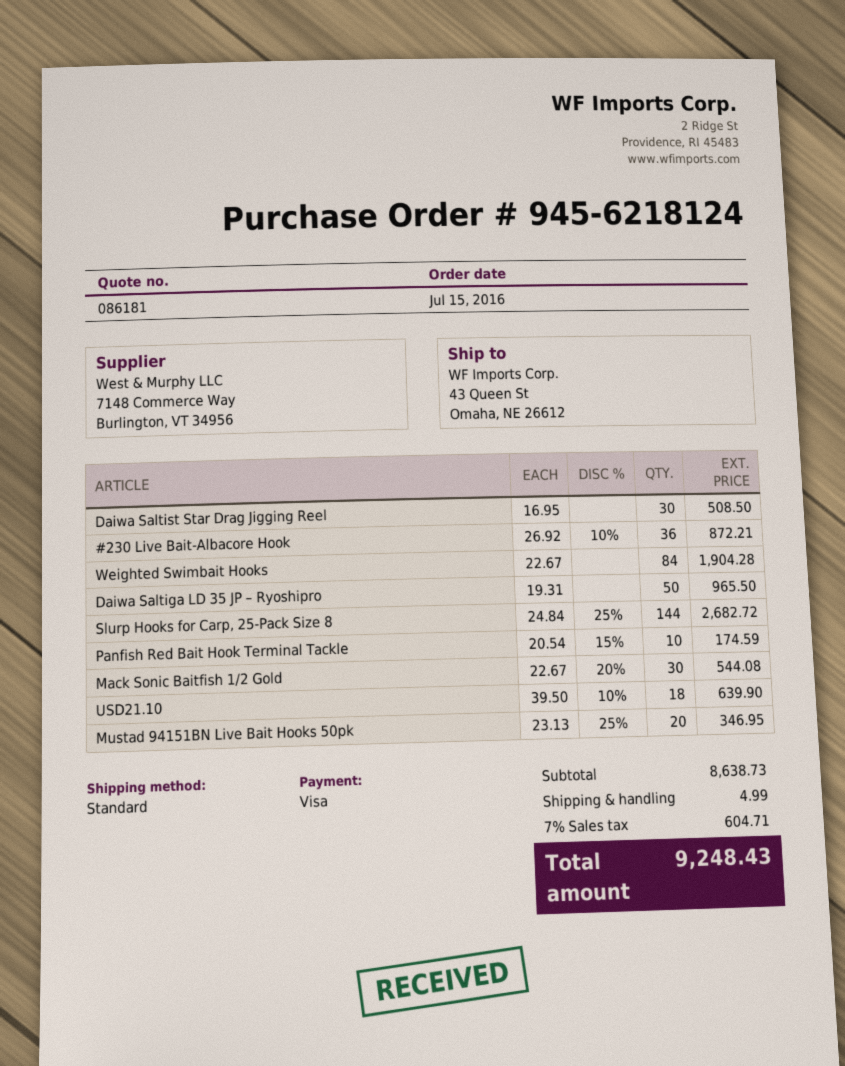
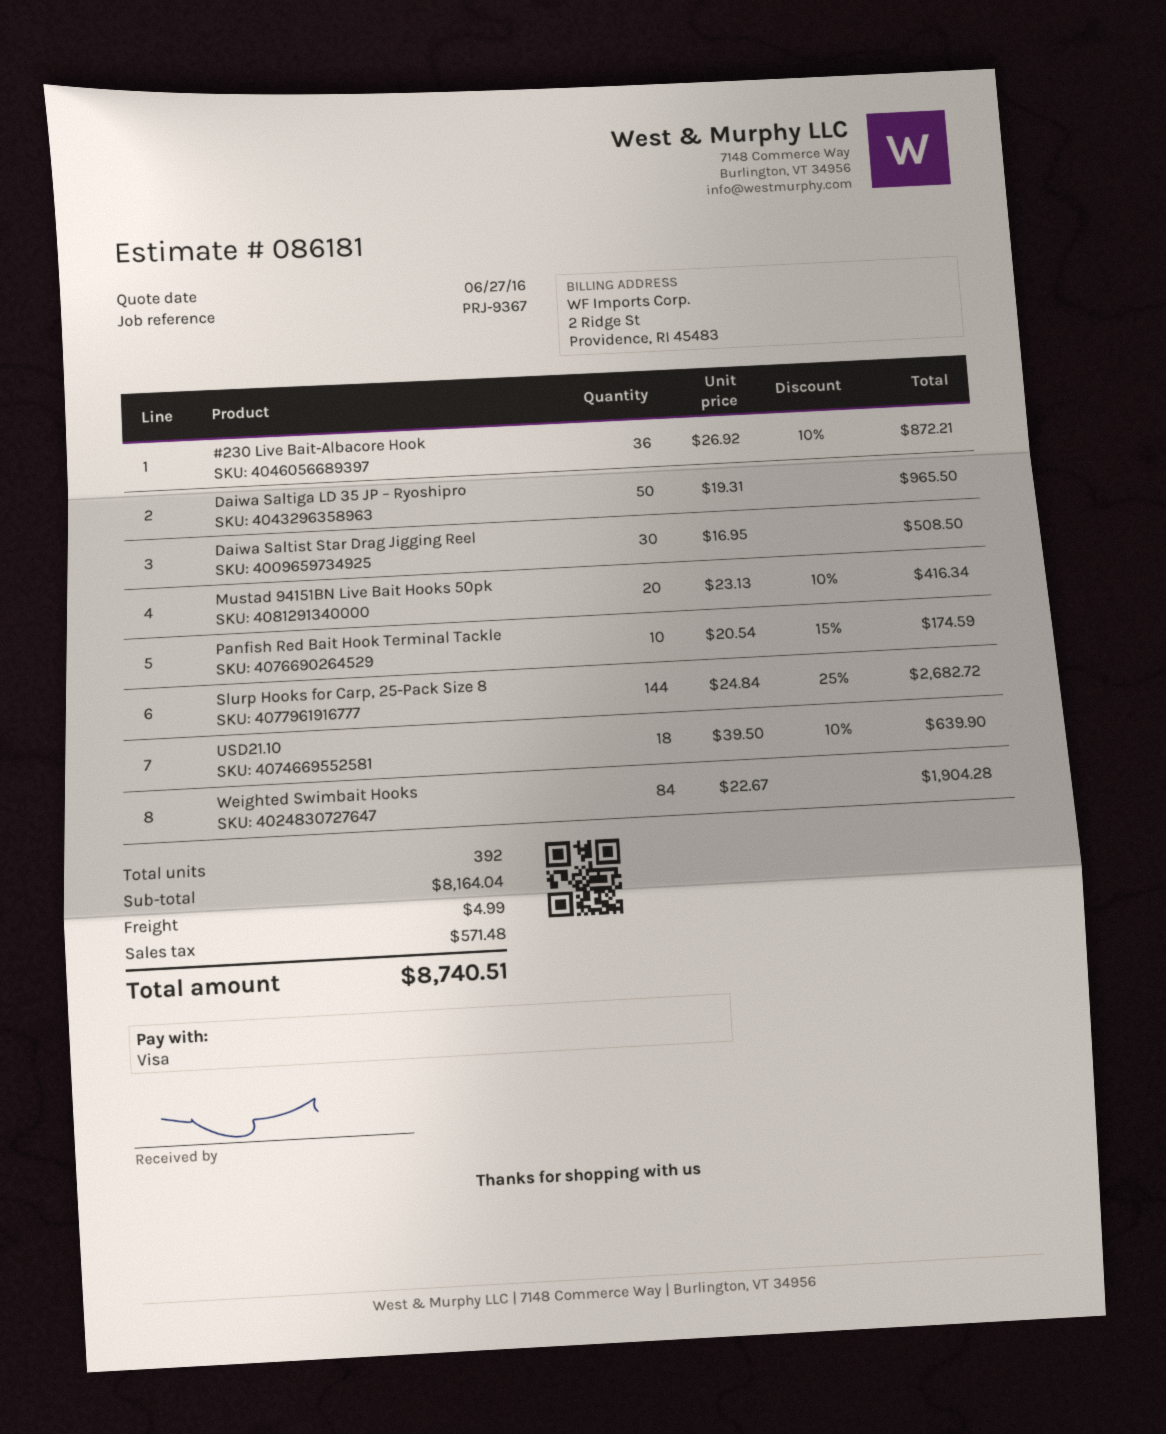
Mack Sonic Baitfish 1/2 Gold: 30 x 22.67 - 20% = 544.08 -> none
Mustad 94151BN Live Bait Hooks 50pk: 20 x 23.13 - 25% = 346.95 -> 20 x 23.13 - 10% = 416.34
subtotal: 8638.73 -> 8164.04
tax: 604.71 -> 571.48
total: 9248.43 -> 8740.51

